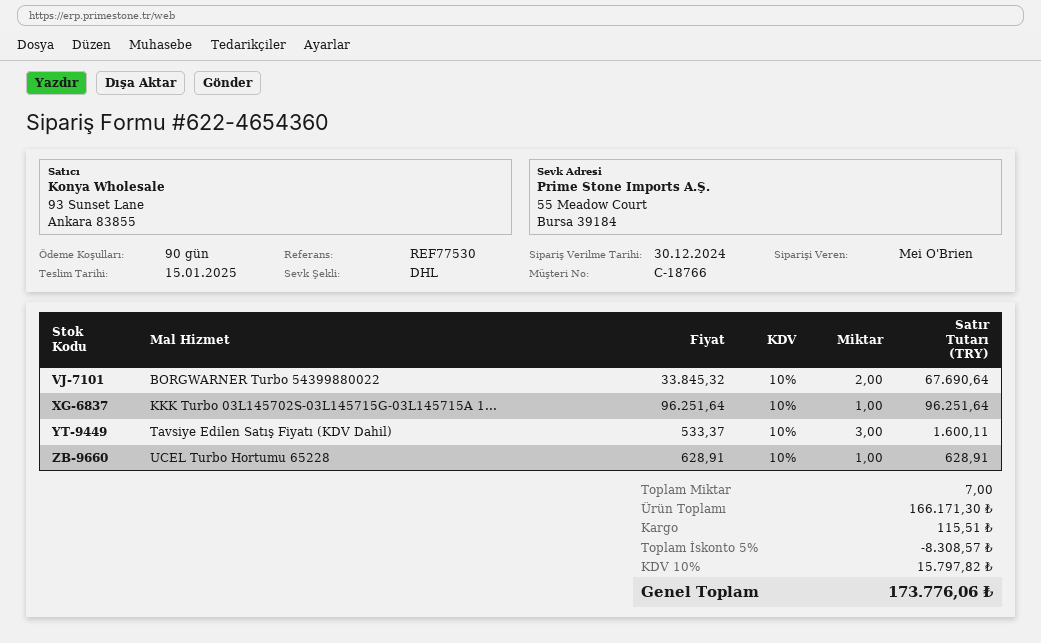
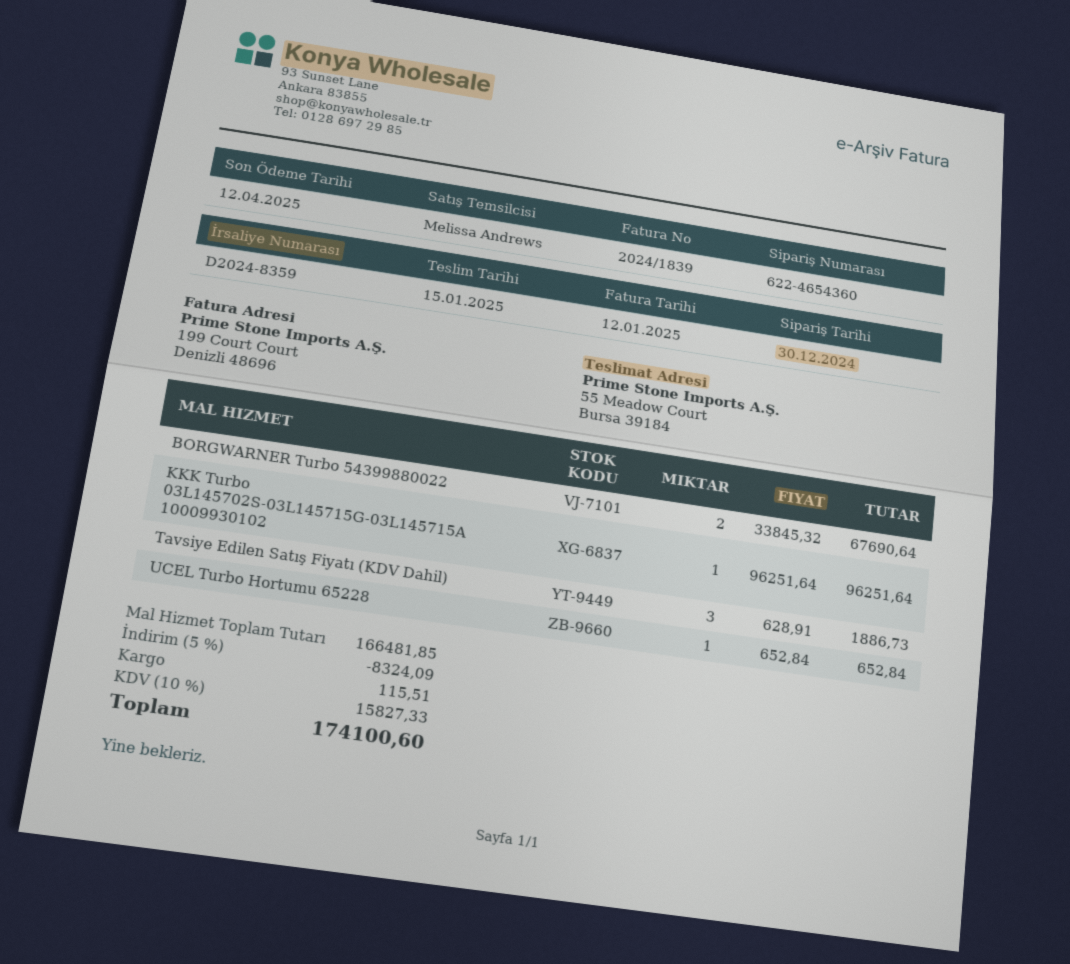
Tavsiye Edilen Satış Fiyatı (KDV Dahil): 3 x 533.37 = 1600.11 -> 3 x 628.91 = 1886.73
UCEL Turbo Hortumu 65228: 1 x 628.91 = 628.91 -> 1 x 652.84 = 652.84
subtotal: 166171.30 -> 166481.85
discount: 5% = 8308.57 -> 5% = 8324.09
tax: 10% = 15797.82 -> 10% = 15827.33
total: 173776.06 -> 174100.60

